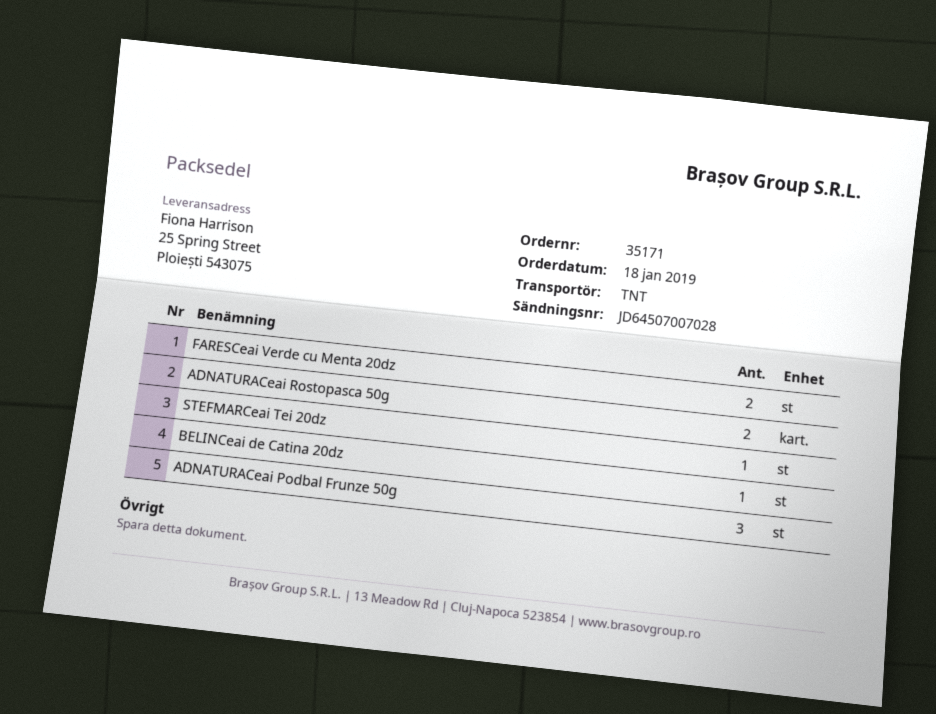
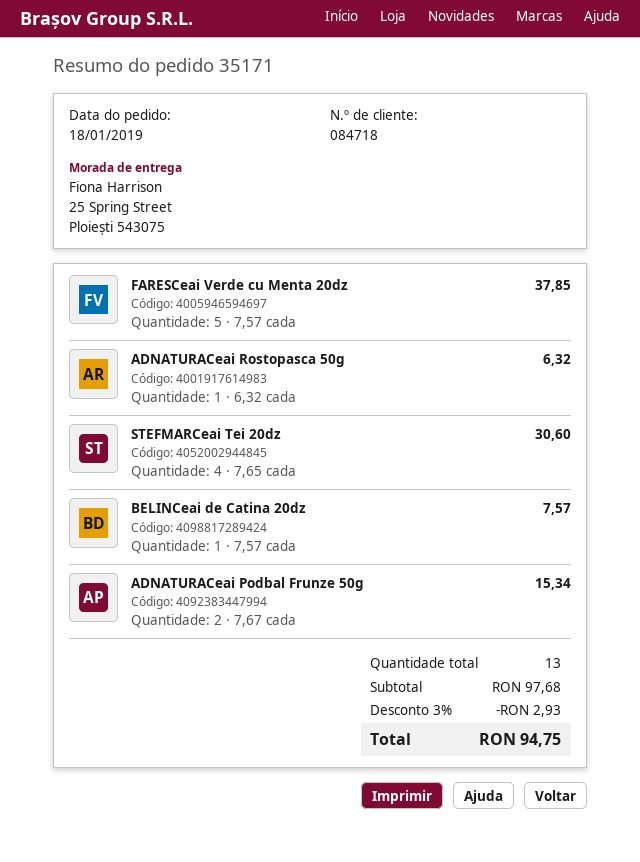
FARESCeai Verde cu Menta 20dz: 2 -> 5
ADNATURACeai Rostopasca 50g: 2 -> 1
STEFMARCeai Tei 20dz: 1 -> 4
ADNATURACeai Podbal Frunze 50g: 3 -> 2

